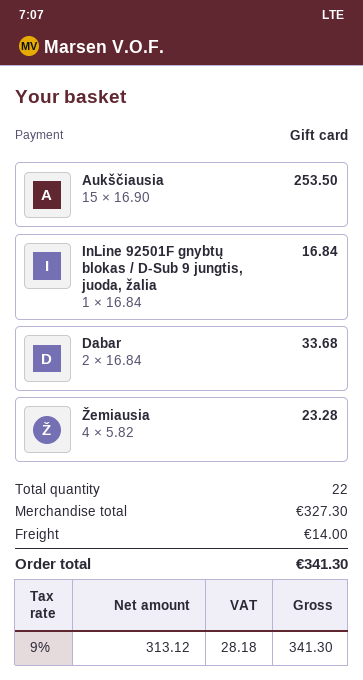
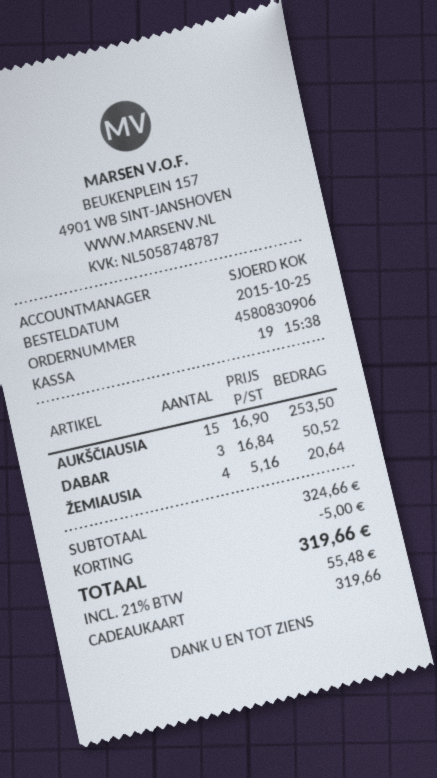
InLine 92501F gnybtų blokas / D-Sub 9 jungtis, juoda, žalia: 1 x 16.84 = 16.84 -> none
Dabar: 2 x 16.84 = 33.68 -> 3 x 16.84 = 50.52
Žemiausia: 4 x 5.82 = 23.28 -> 4 x 5.16 = 20.64
subtotal: 327.30 -> 324.66
discount: none -> 5.00
shipping: 14.00 -> none
tax: 9% = 28.18 -> 21% = 55.48
total: 341.30 -> 319.66

